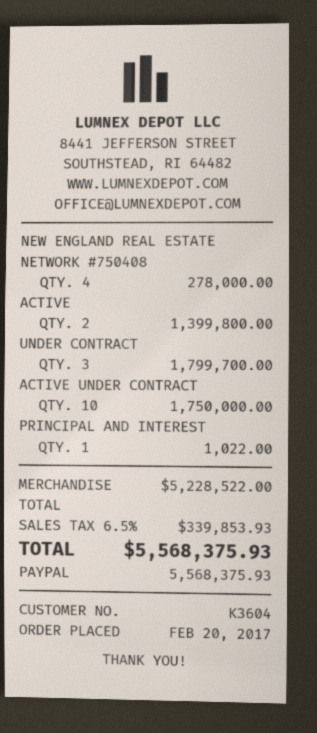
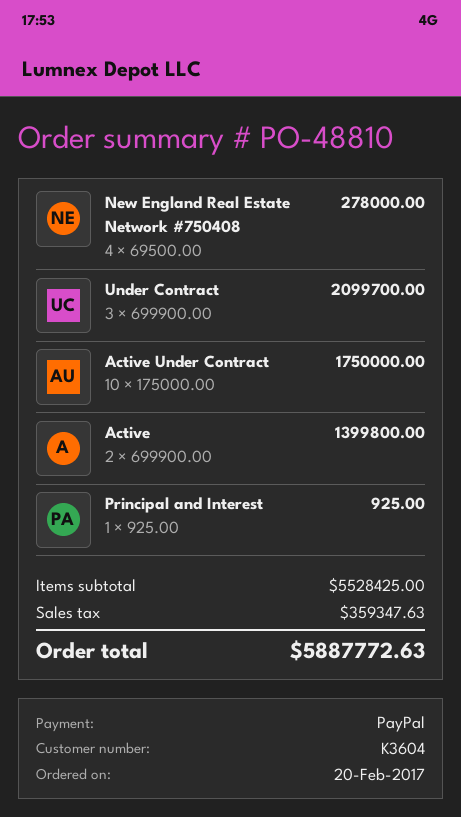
UNDER CONTRACT: 3 for 1799700.00 -> 3 for 2099700.00
PRINCIPAL AND INTEREST: 1 for 1022.00 -> 1 for 925.00
subtotal: 5228522.00 -> 5528425.00
tax: 339853.93 -> 359347.63
total: 5568375.93 -> 5887772.63

